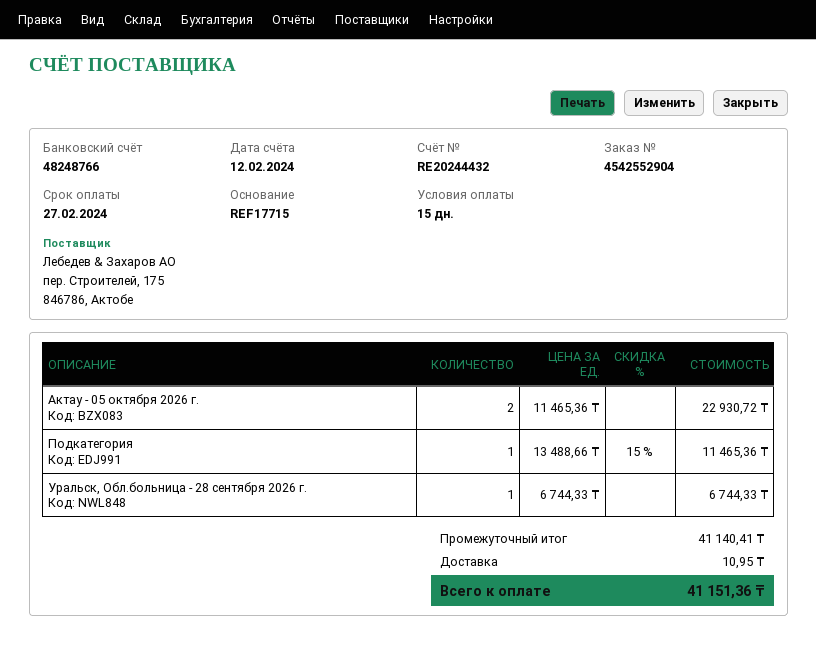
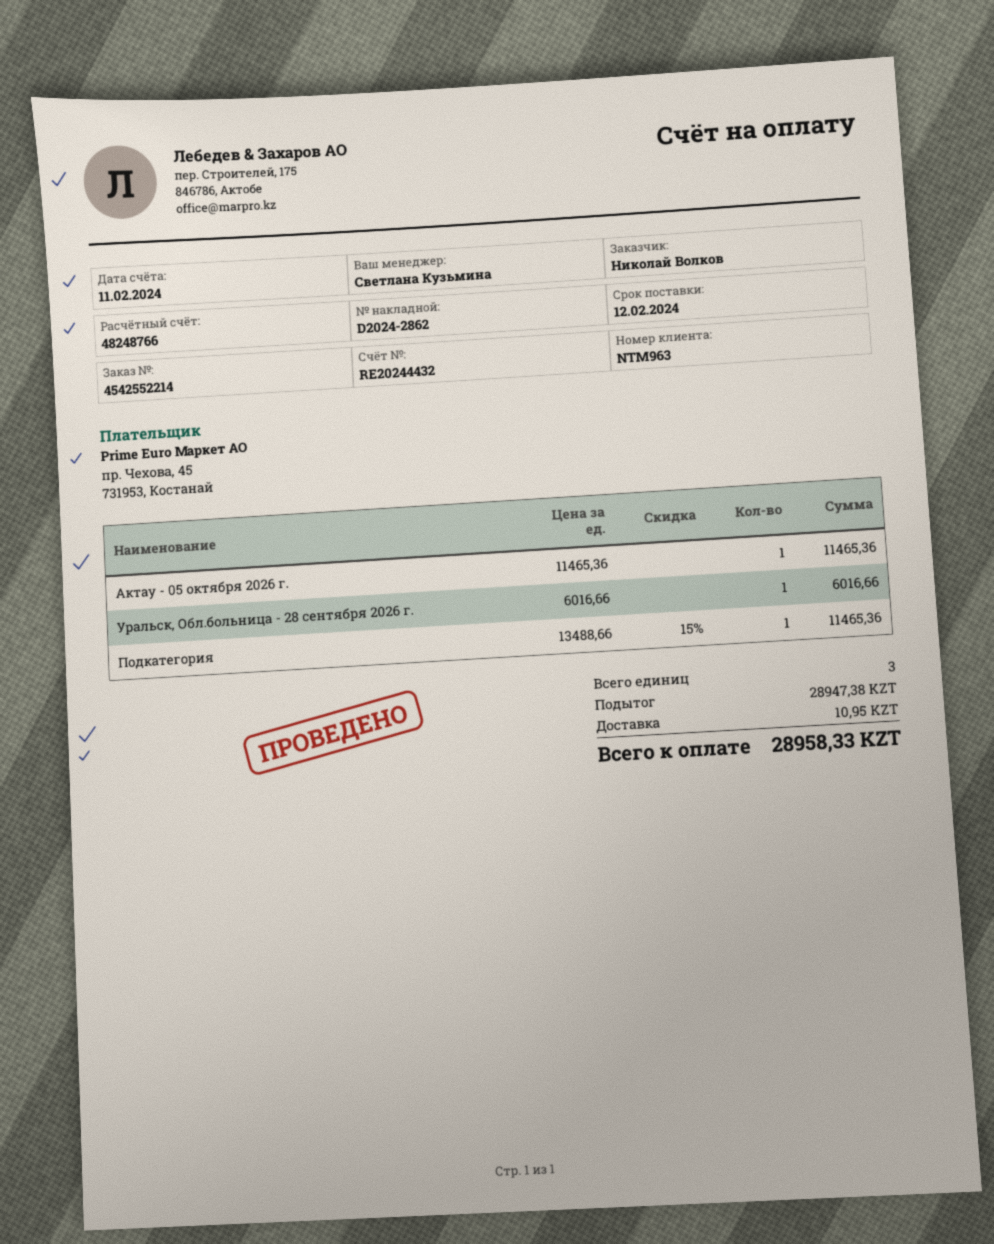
order number: 4542552904 -> 4542552214
invoice date: 2024-02-12 -> 2024-02-11
Актау - 05 октября 2026 г.: 2 x 11465.36 = 22930.72 -> 1 x 11465.36 = 11465.36
Уральск, Обл.больница - 28 сентября 2026 г.: 1 x 6744.33 = 6744.33 -> 1 x 6016.66 = 6016.66
subtotal: 41140.41 -> 28947.38
total: 41151.36 -> 28958.33

